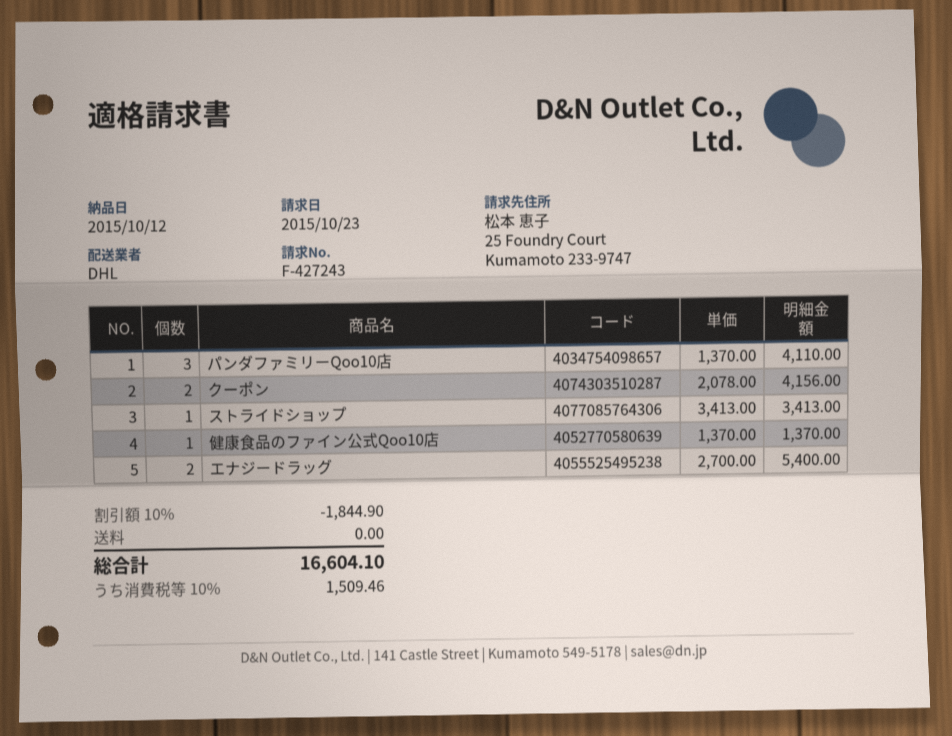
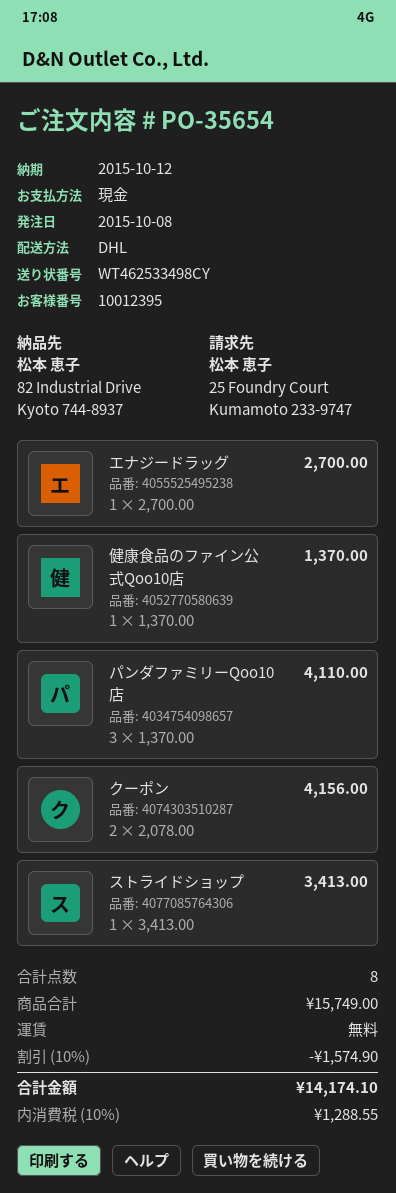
エナジードラッグ: 2 x 2700.00 = 5400.00 -> 1 x 2700.00 = 2700.00
discount: 10% = 1844.90 -> 10% = 1574.90
tax: 10% = 1509.46 -> 10% = 1288.55
total: 16604.10 -> 14174.10

